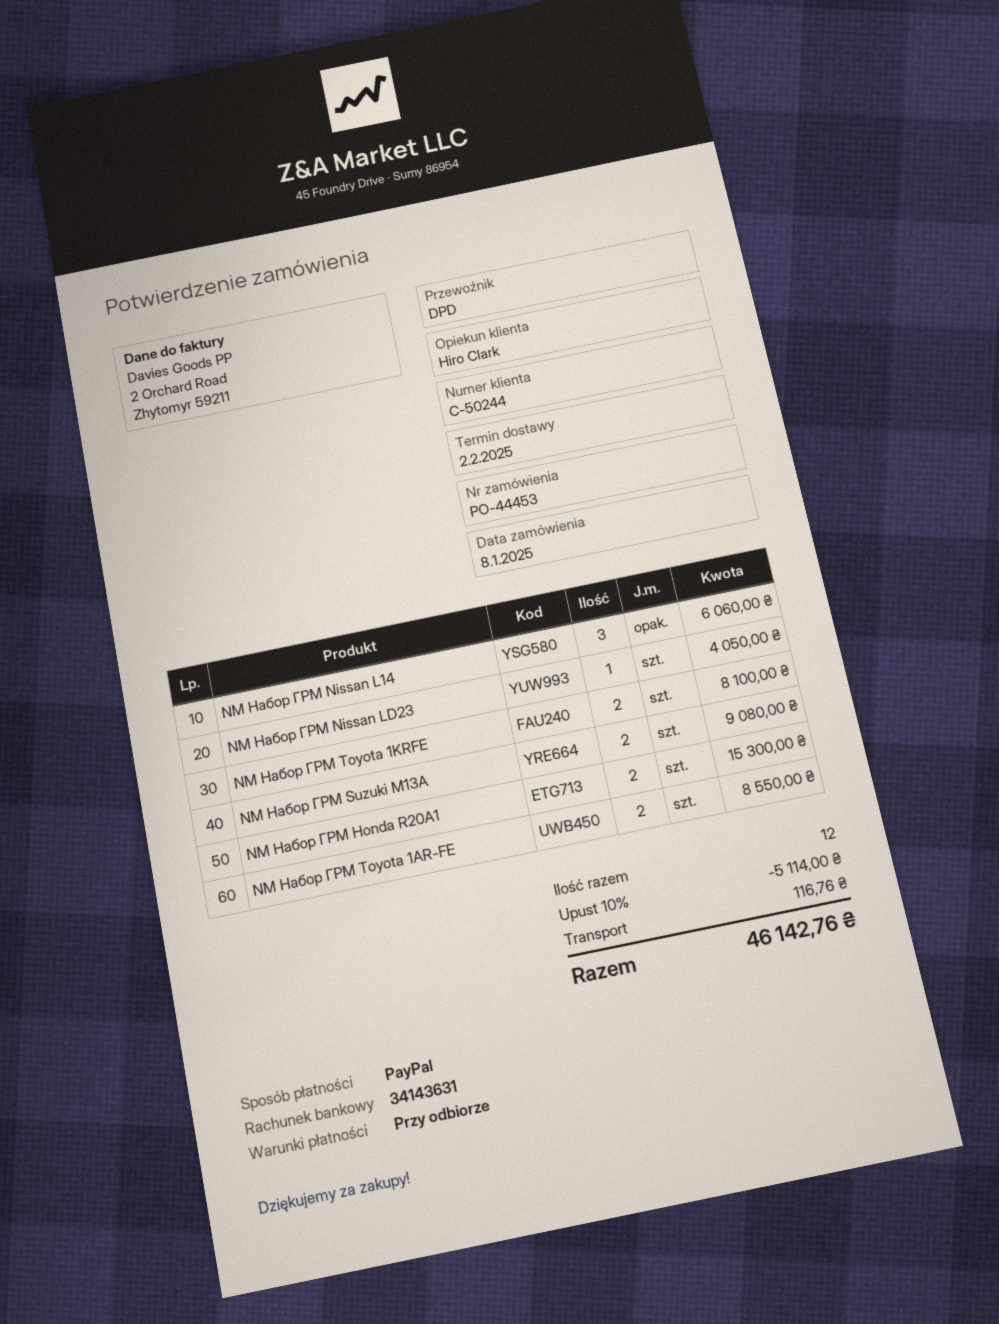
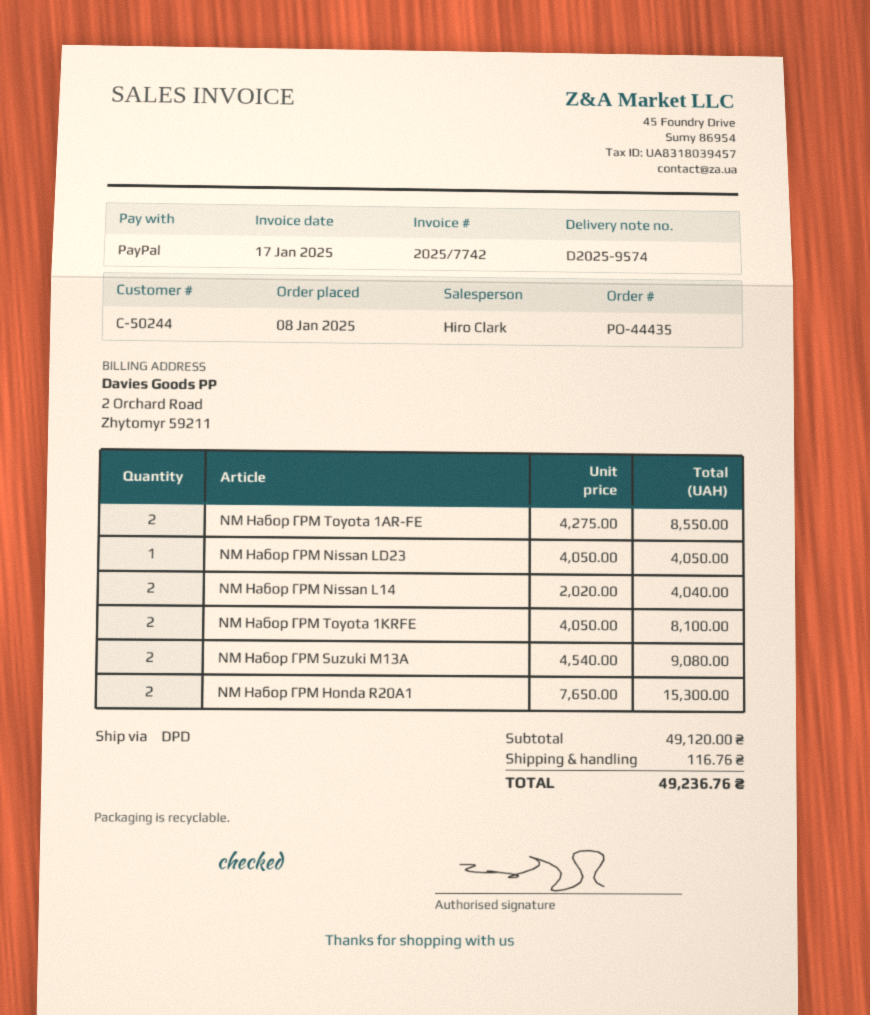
order number: PO-44453 -> PO-44435
NM Набор ГРМ Nissan L14: 3 for 6060.00 -> 2 for 4040.00
discount: 10% = 5114.00 -> none
total: 46142.76 -> 49236.76

